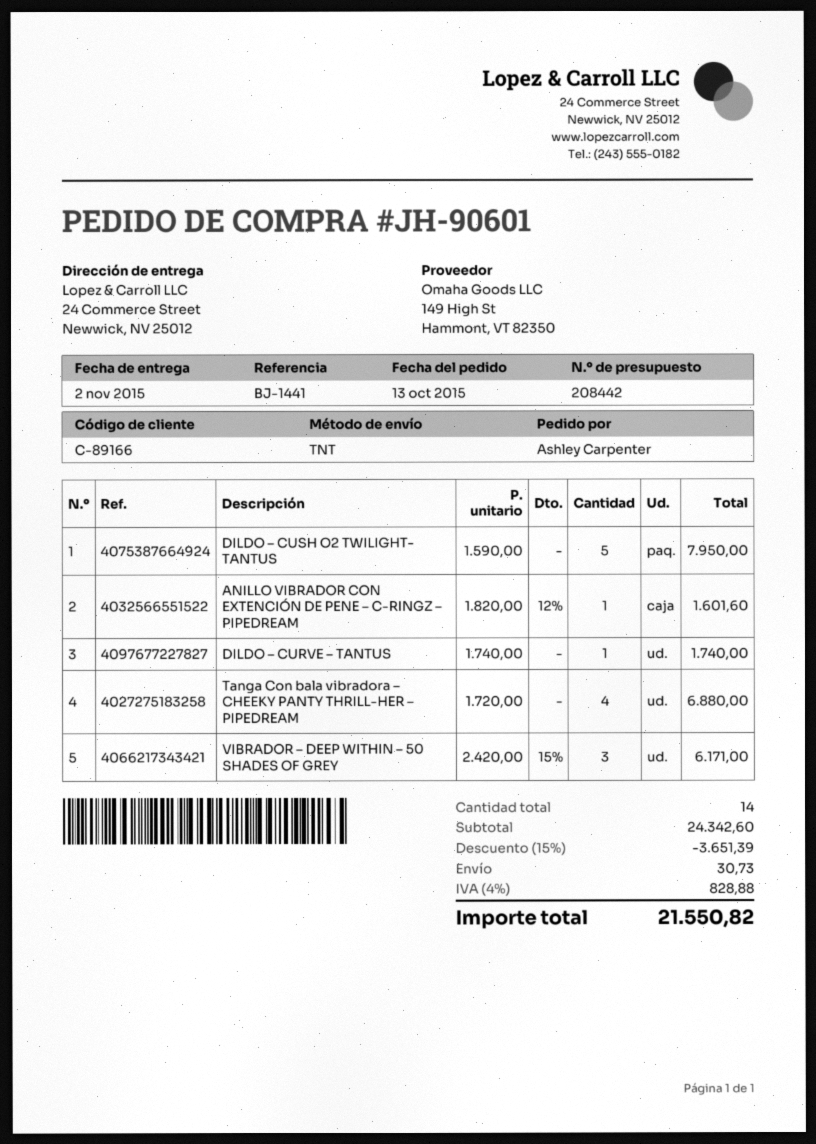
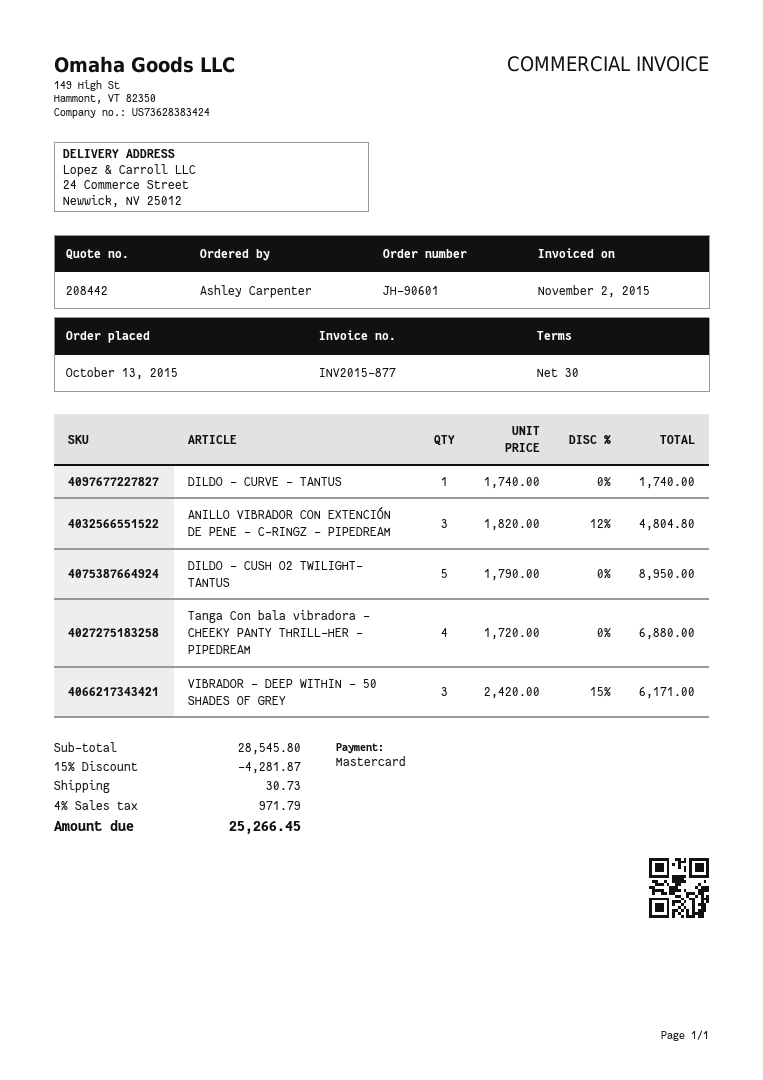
DILDO – CUSH O2 TWILIGHT- TANTUS: 5 x 1590.00 = 7950.00 -> 5 x 1790.00 = 8950.00
ANILLO VIBRADOR CON EXTENCIÓN DE PENE – C-RINGZ – PIPEDREAM: 1 x 1820.00 - 12% = 1601.60 -> 3 x 1820.00 - 12% = 4804.80
subtotal: 24342.60 -> 28545.80
discount: 15% = 3651.39 -> 15% = 4281.87
tax: 4% = 828.88 -> 4% = 971.79
total: 21550.82 -> 25266.45

